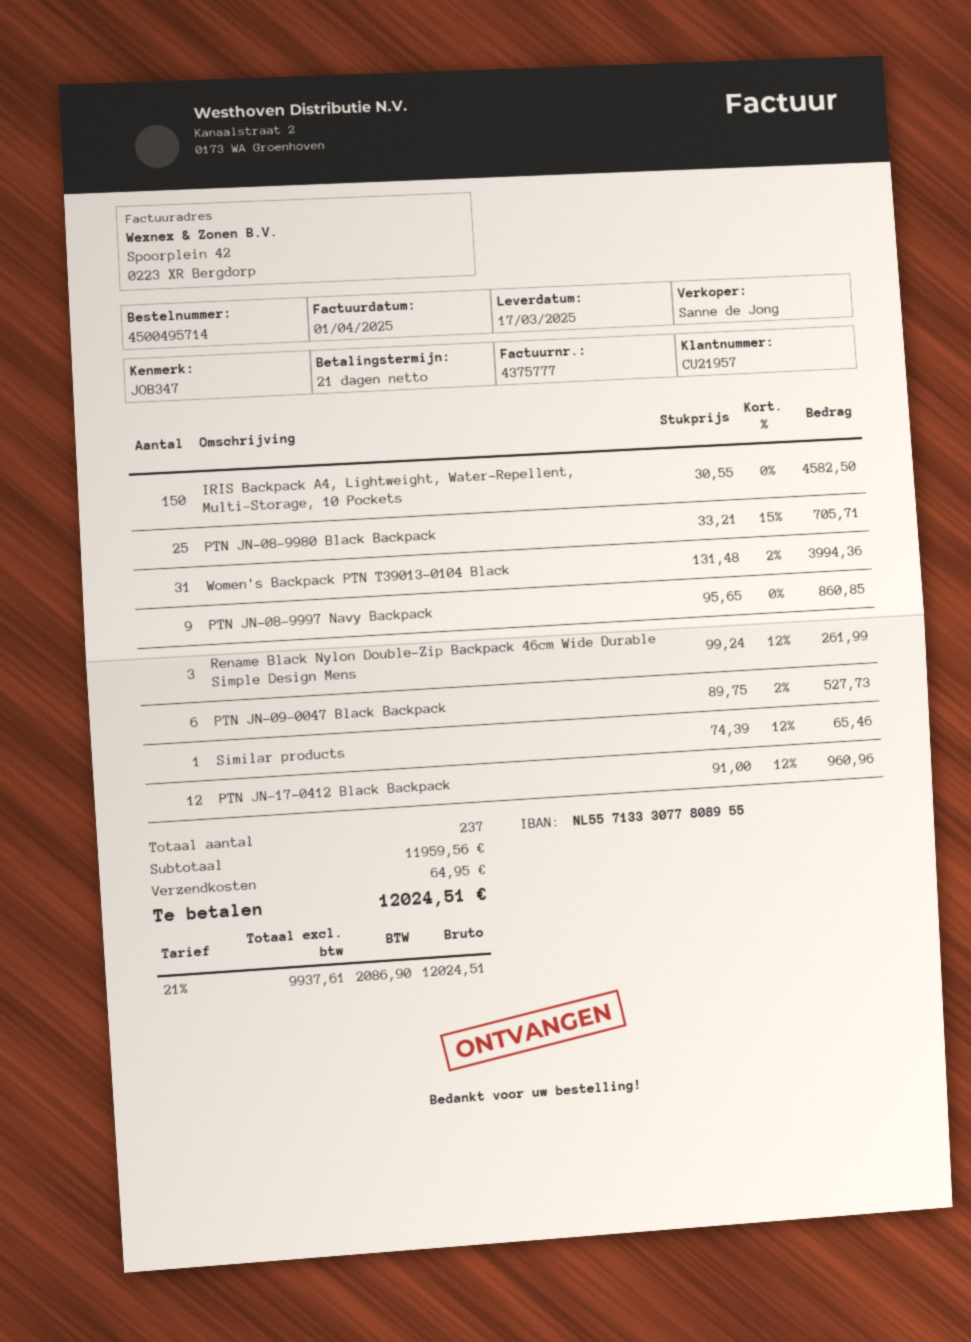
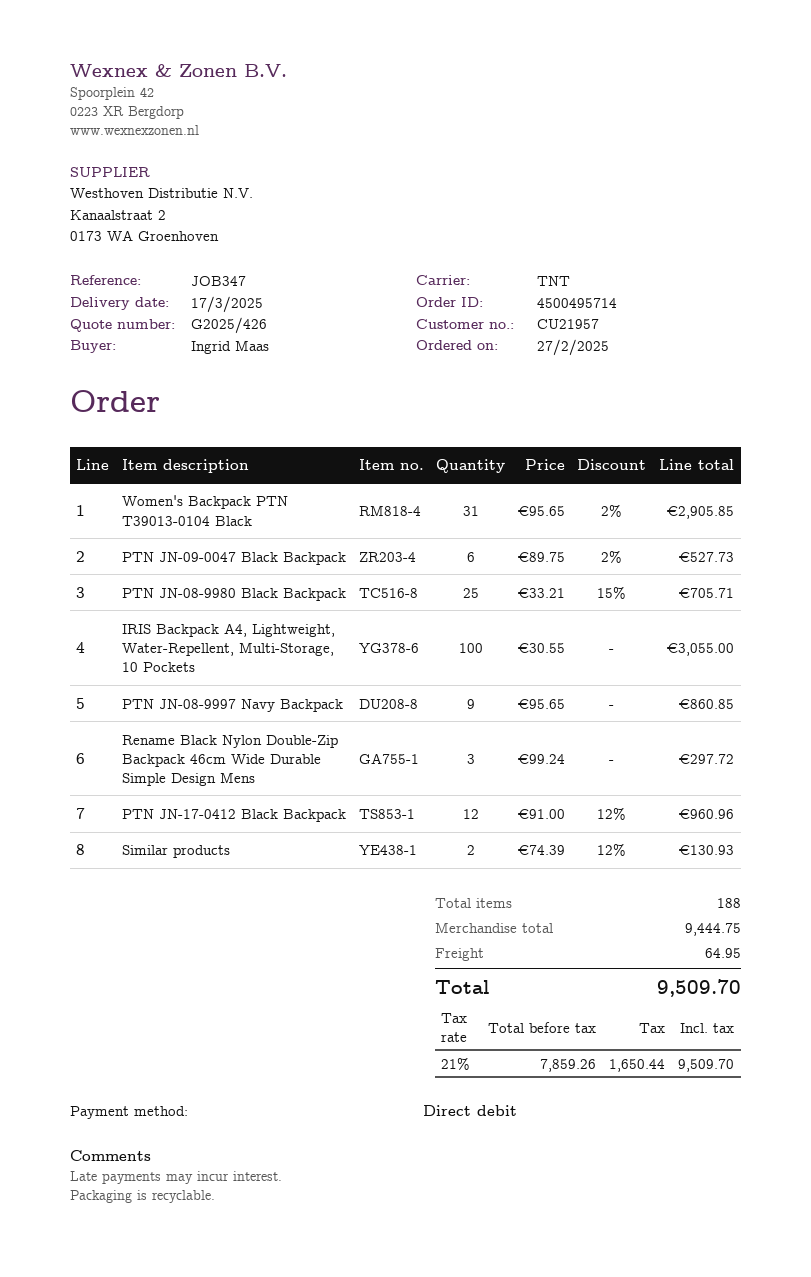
IRIS Backpack A4, Lightweight, Water-Repellent, Multi-Storage, 10 Pockets: 150 x 30.55 = 4582.50 -> 100 x 30.55 = 3055.00
Women's Backpack PTN T39013-0104 Black: 31 x 131.48 - 2% = 3994.36 -> 31 x 95.65 - 2% = 2905.85
Rename Black Nylon Double-Zip Backpack 46cm Wide Durable Simple Design Mens: 3 x 99.24 - 12% = 261.99 -> 3 x 99.24 = 297.72
Similar products: 1 x 74.39 - 12% = 65.46 -> 2 x 74.39 - 12% = 130.93
total quantity: 237 -> 188
subtotal: 11959.56 -> 9444.75
net: 9937.61 -> 7859.26
tax: 21% = 2086.90 -> 21% = 1650.44
total: 12024.51 -> 9509.70

